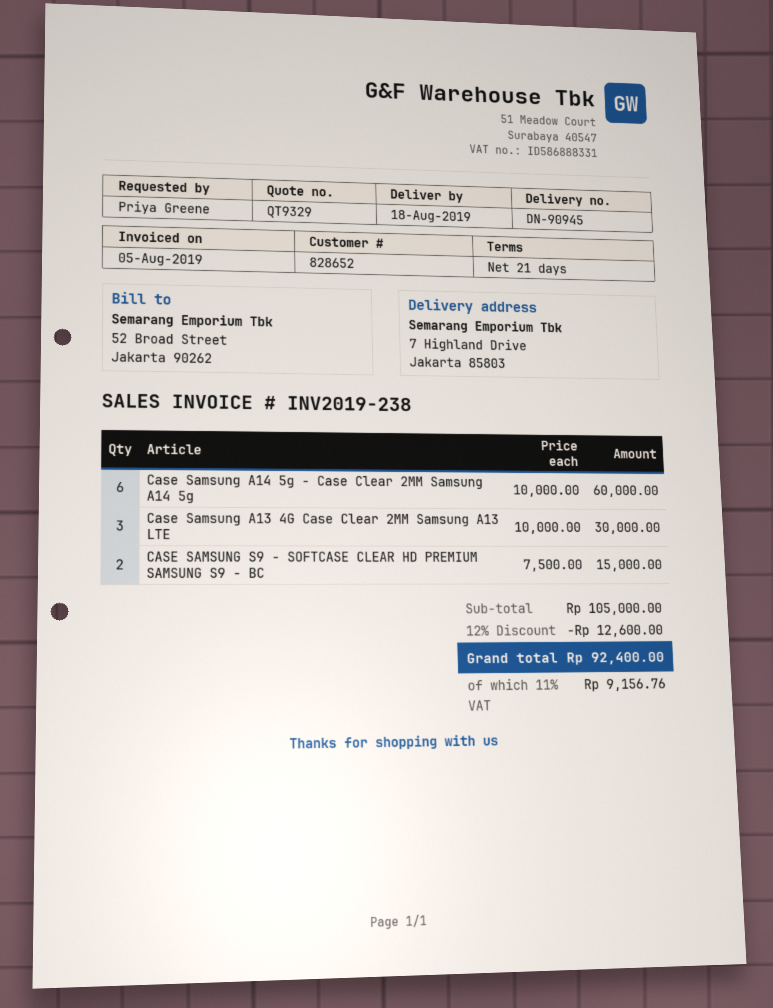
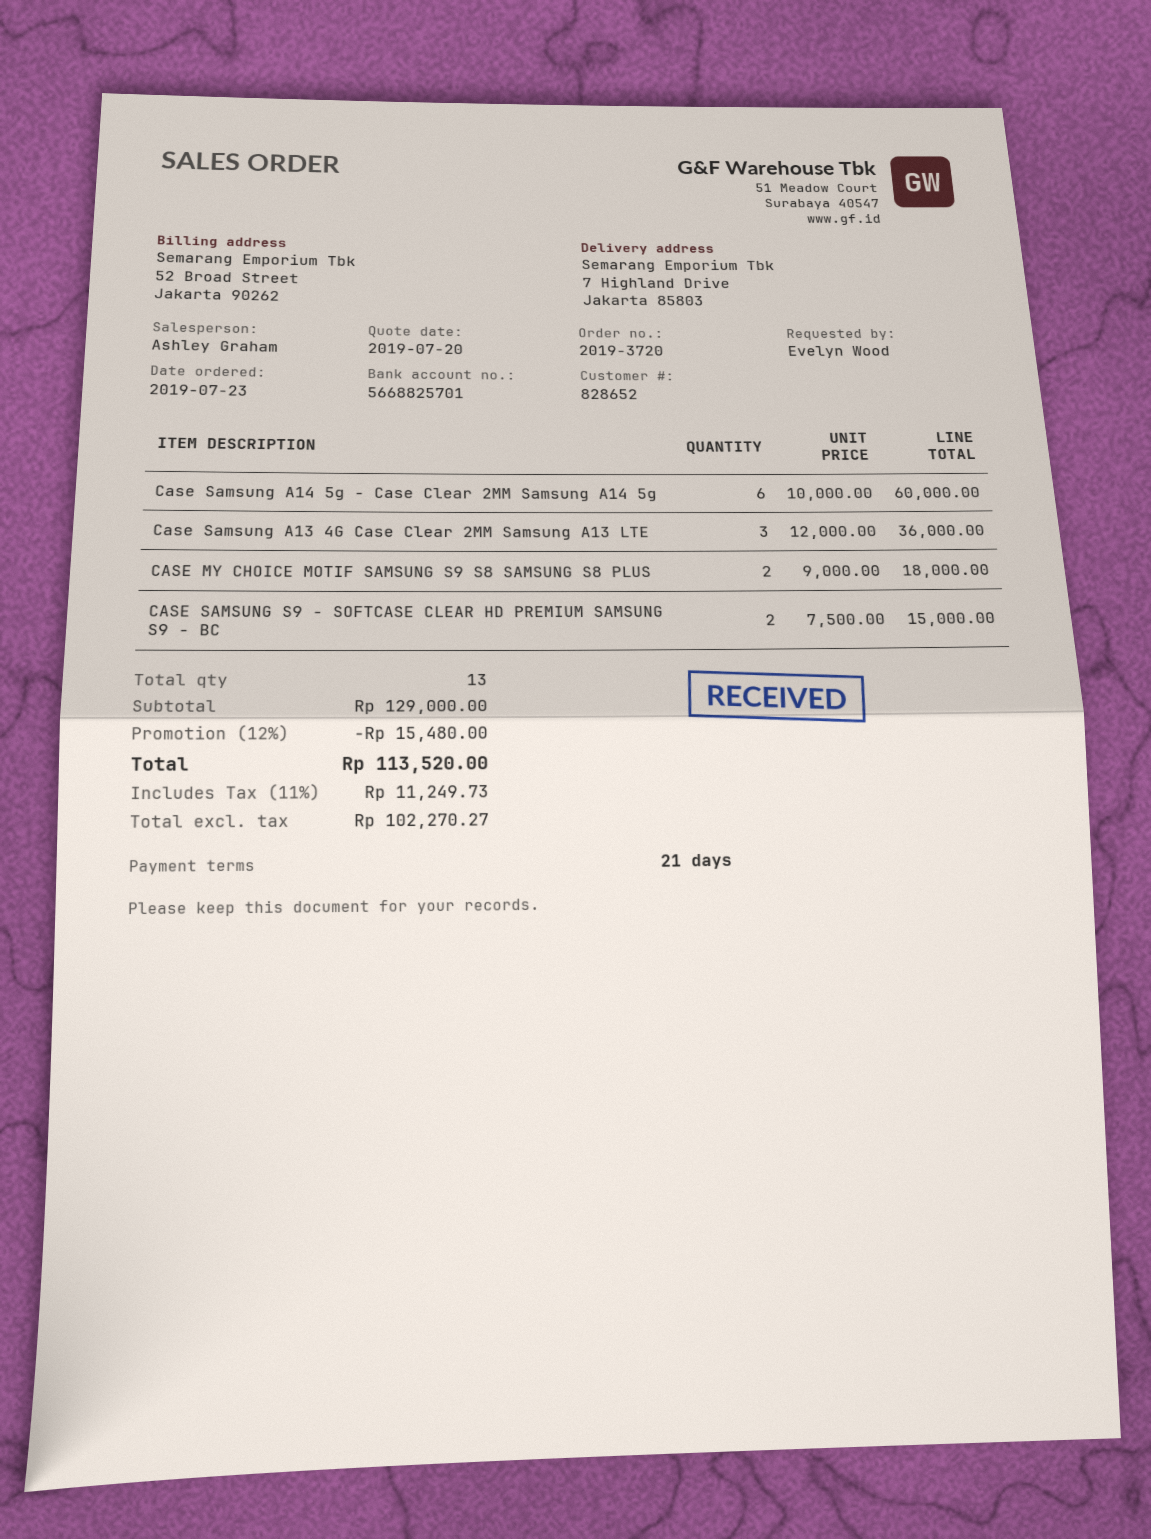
ordered by: Priya Greene -> Evelyn Wood
Case Samsung A13 4G Case Clear 2MM Samsung A13 LTE: 3 x 10000.00 = 30000.00 -> 3 x 12000.00 = 36000.00
CASE MY CHOICE MOTIF SAMSUNG S9 S8 SAMSUNG S8 PLUS: none -> 2 x 9000.00 = 18000.00
subtotal: 105000.00 -> 129000.00
discount: 12% = 12600.00 -> 12% = 15480.00
tax: 11% = 9156.76 -> 11% = 11249.73
total: 92400.00 -> 113520.00

